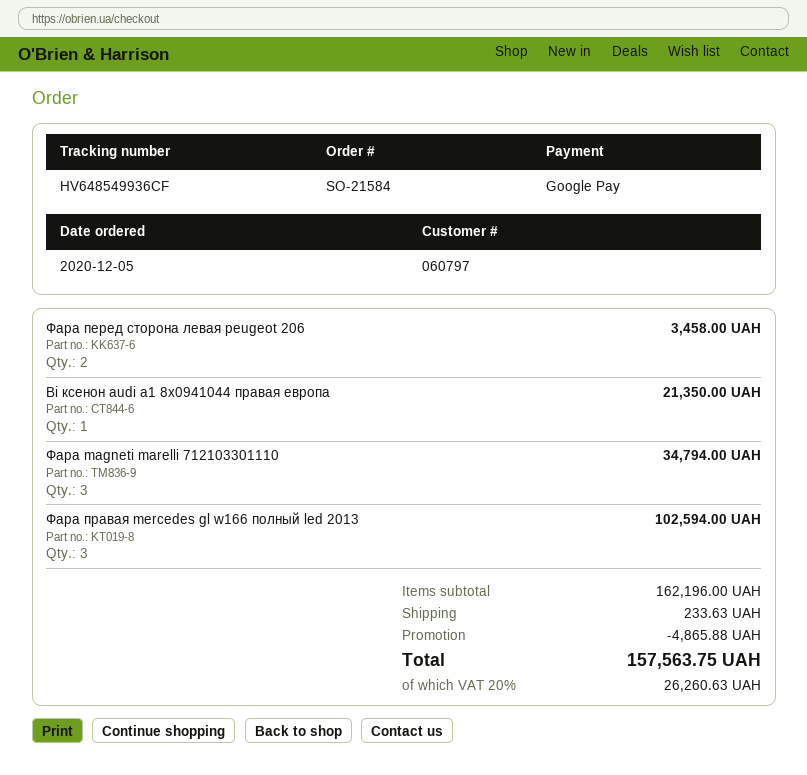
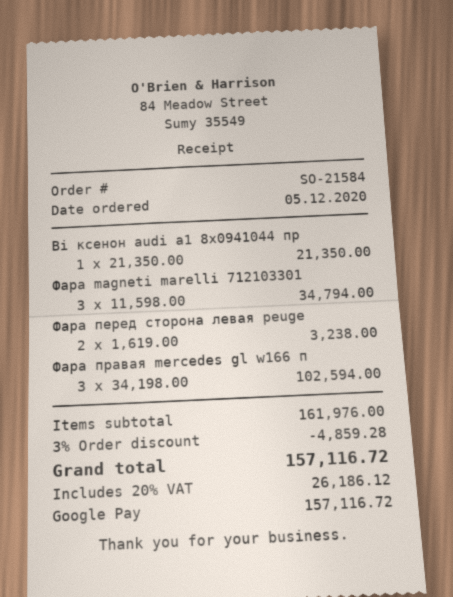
Фара перед сторона левая peugeot 206: 2 for 3458.00 -> 2 for 3238.00
subtotal: 162196.00 -> 161976.00
discount: 4865.88 -> 4859.28
shipping: 233.63 -> none
tax: 20% = 26260.63 -> 20% = 26186.12
total: 157563.75 -> 157116.72

